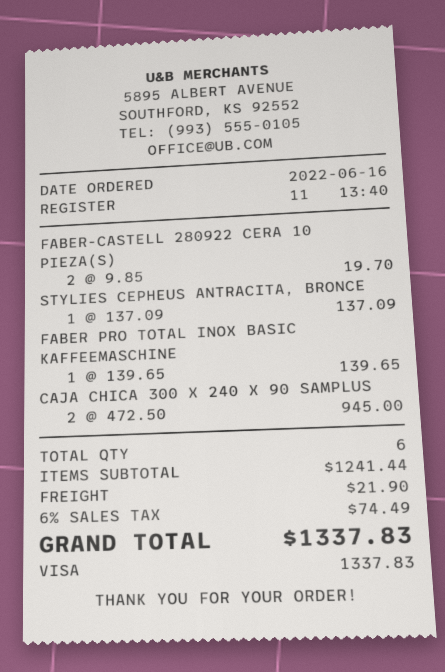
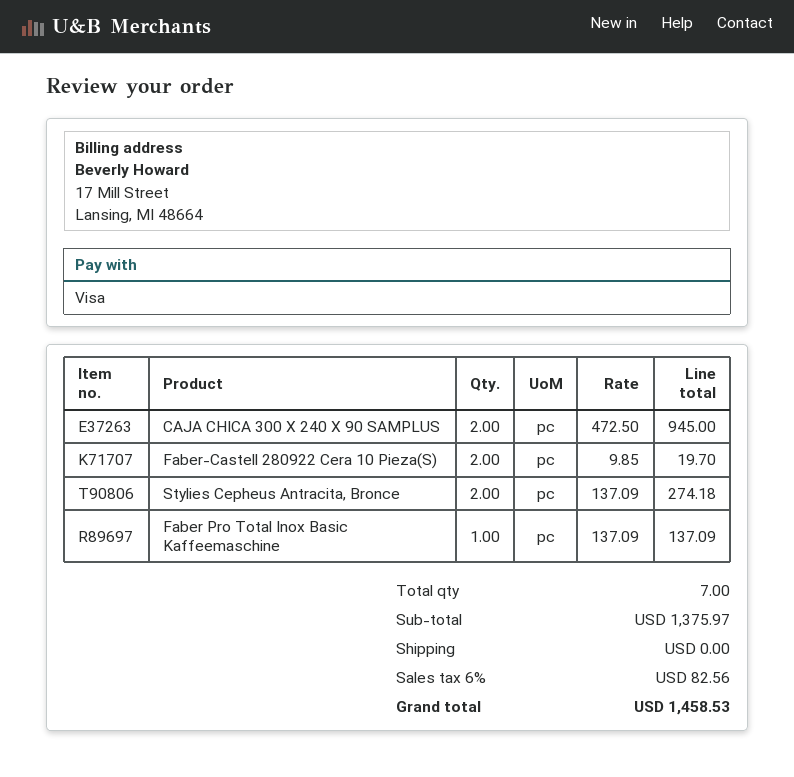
STYLIES CEPHEUS ANTRACITA, BRONCE: 1 x 137.09 = 137.09 -> 2 x 137.09 = 274.18
FABER PRO TOTAL INOX BASIC KAFFEEMASCHINE: 1 x 139.65 = 139.65 -> 1 x 137.09 = 137.09
total quantity: 6 -> 7
subtotal: 1241.44 -> 1375.97
shipping: 21.90 -> 0.00
tax: 6% = 74.49 -> 6% = 82.56
total: 1337.83 -> 1458.53

